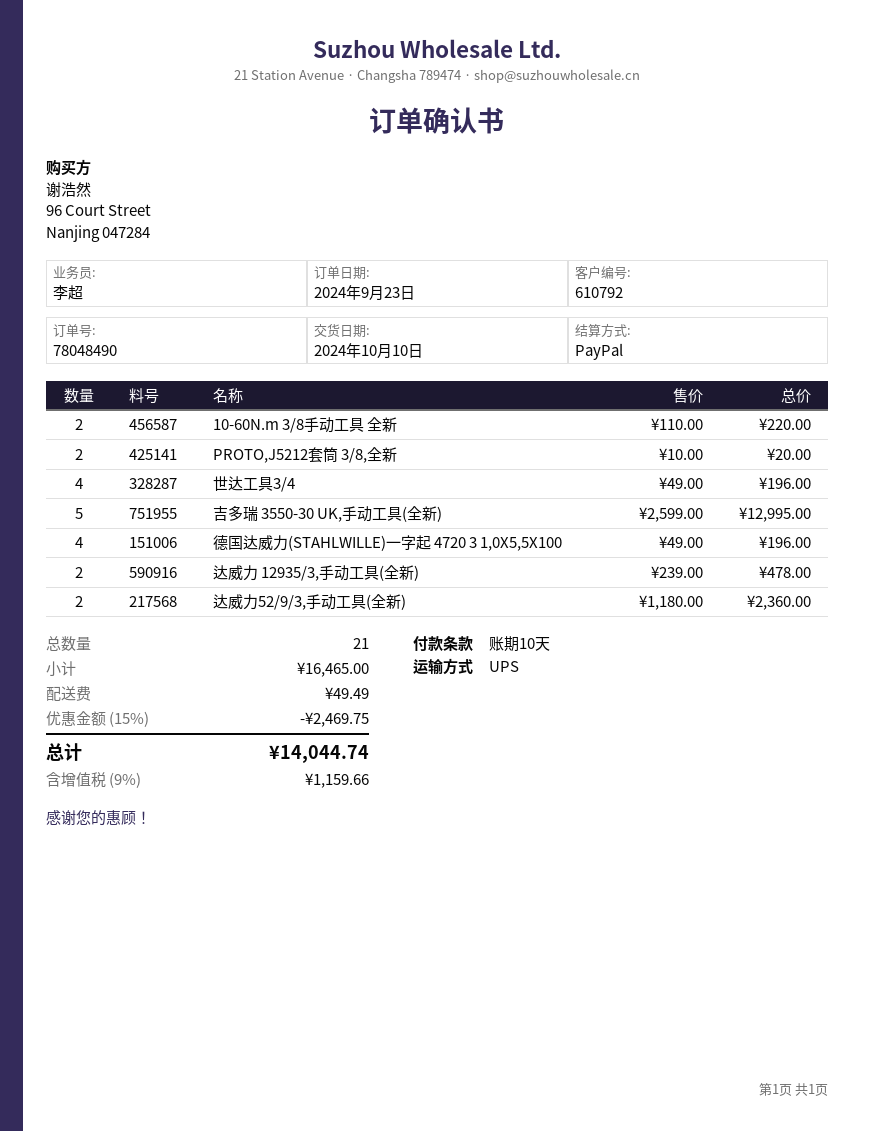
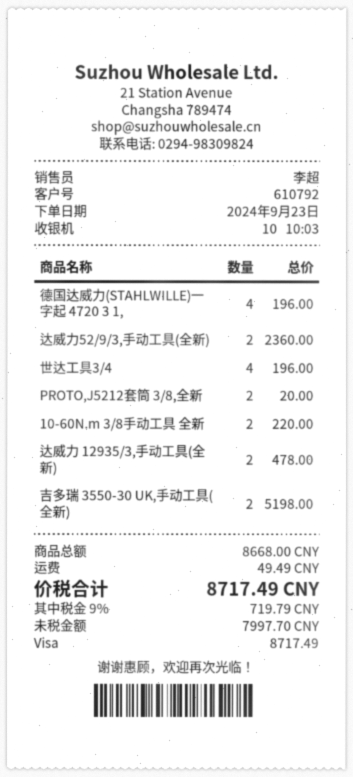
payment method: PayPal -> Visa
吉多瑞 3550-30 UK,手动工具(全新): 5 for 12995.00 -> 2 for 5198.00
subtotal: 16465.00 -> 8668.00
discount: 15% = 2469.75 -> none
tax: 9% = 1159.66 -> 9% = 719.79
total: 14044.74 -> 8717.49

